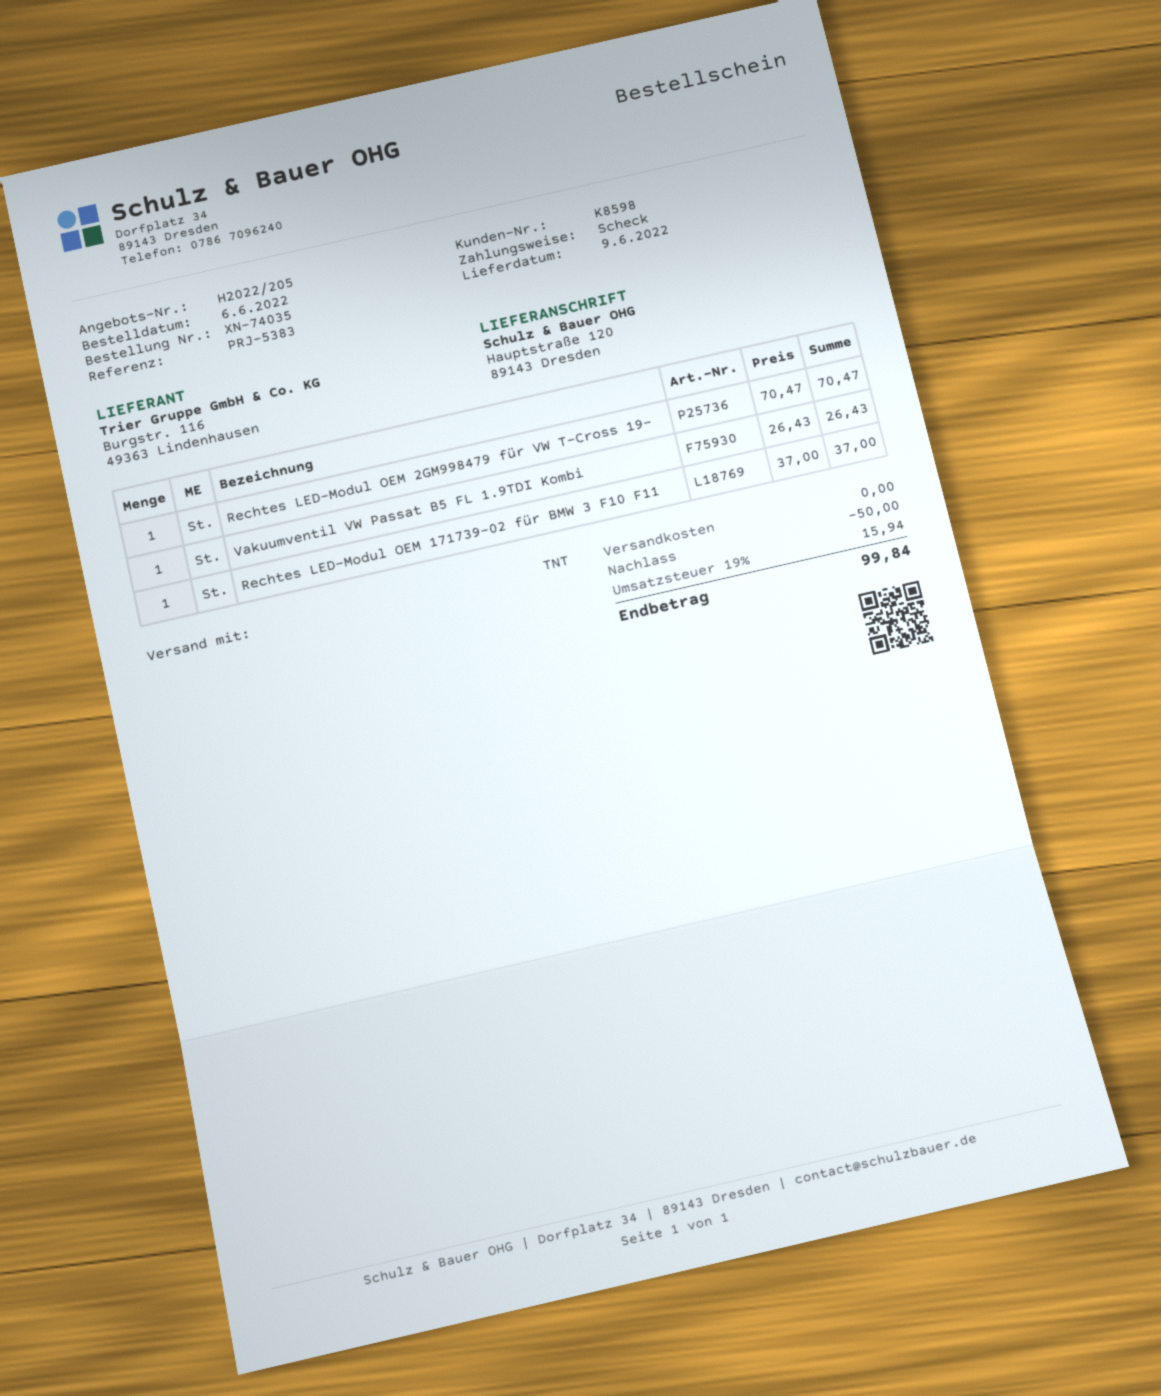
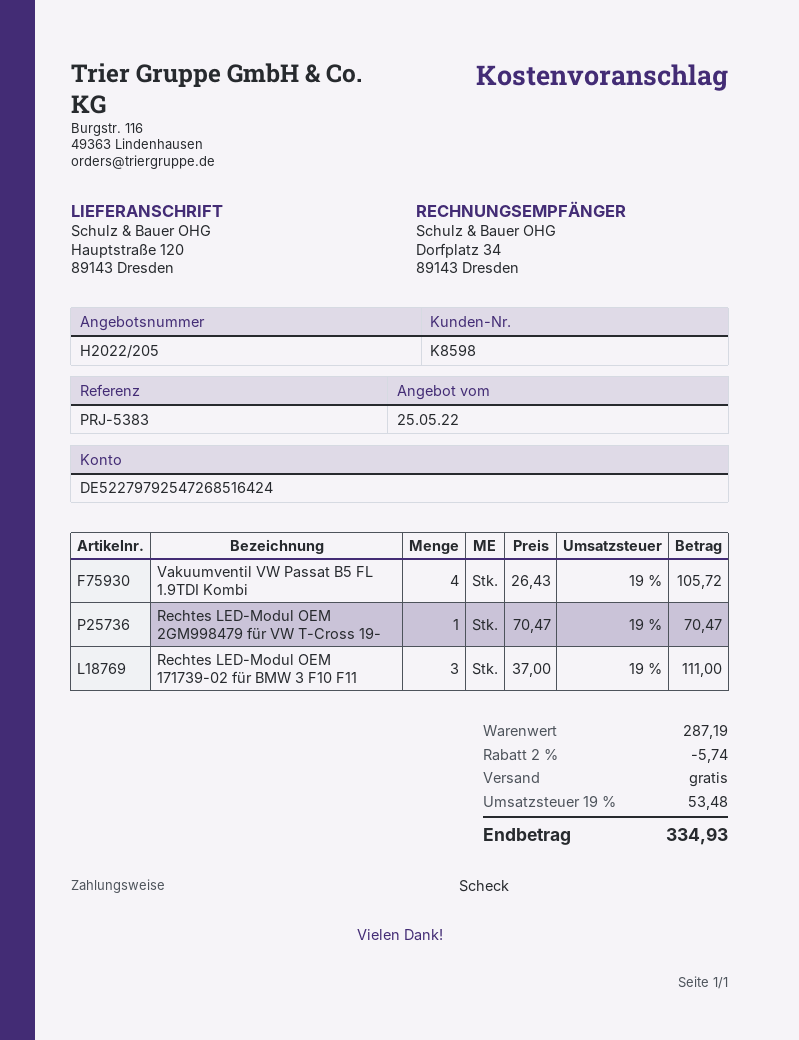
Vakuumventil VW Passat B5 FL 1.9TDI Kombi: 1 x 26.43 = 26.43 -> 4 x 26.43 = 105.72
Rechtes LED-Modul OEM 171739-02 für BMW 3 F10 F11: 1 x 37.00 = 37.00 -> 3 x 37.00 = 111.00
discount: 50.00 -> 5.74
tax: 19% = 15.94 -> 19% = 53.48
total: 99.84 -> 334.93

